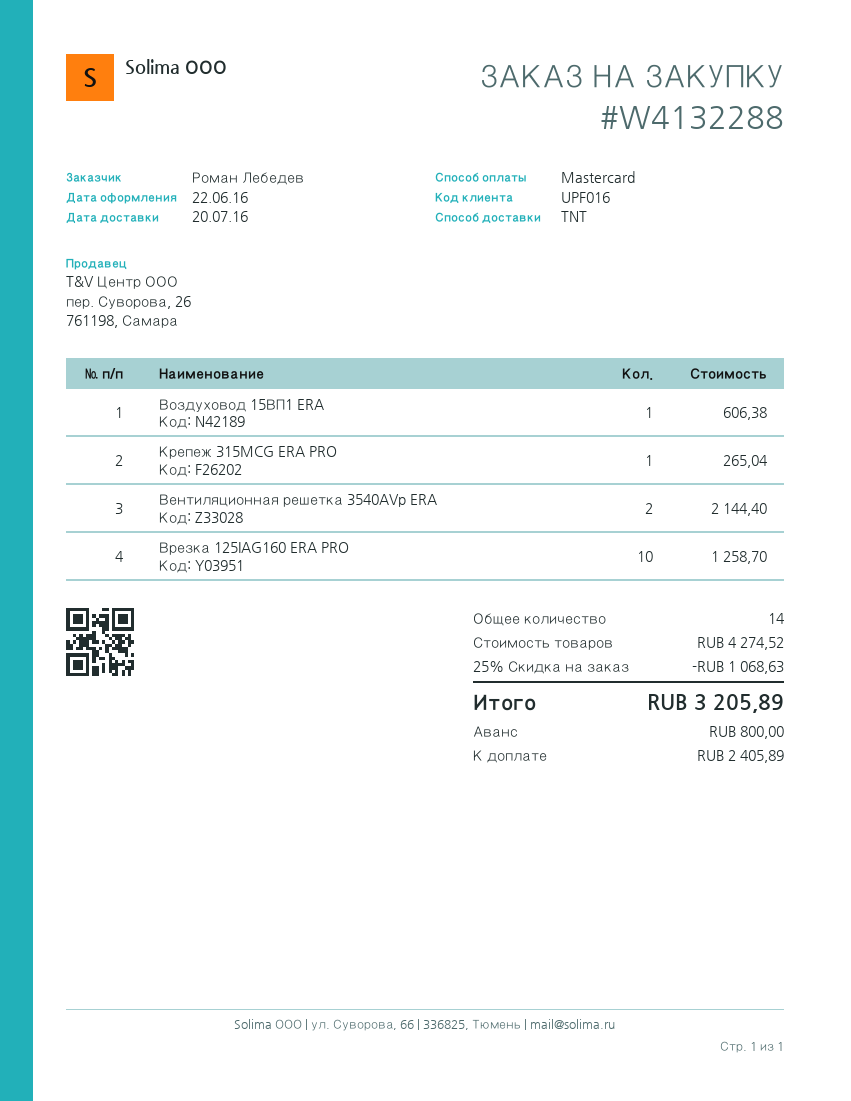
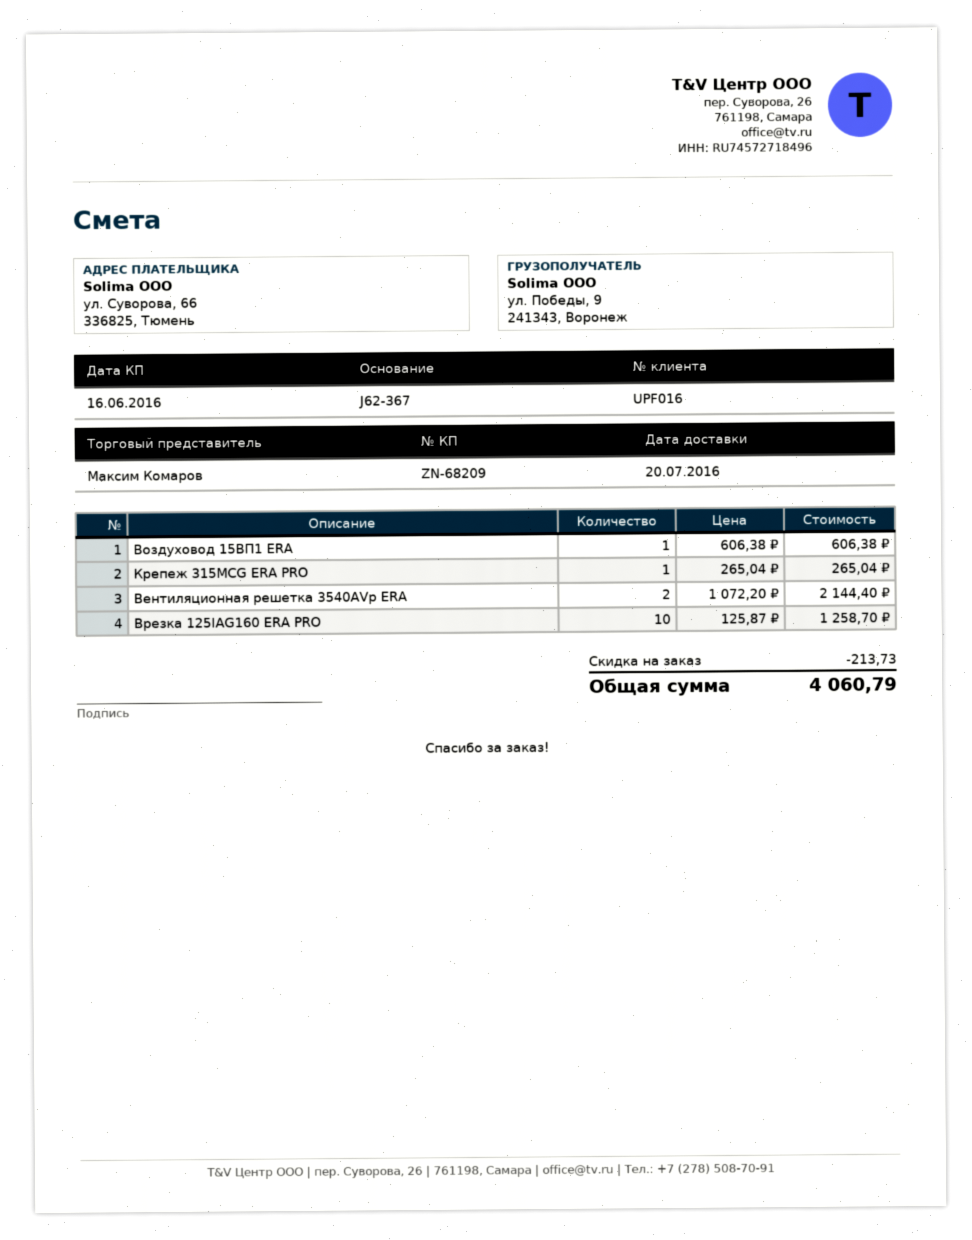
discount: 1068.63 -> 213.73
total: 3205.89 -> 4060.79

